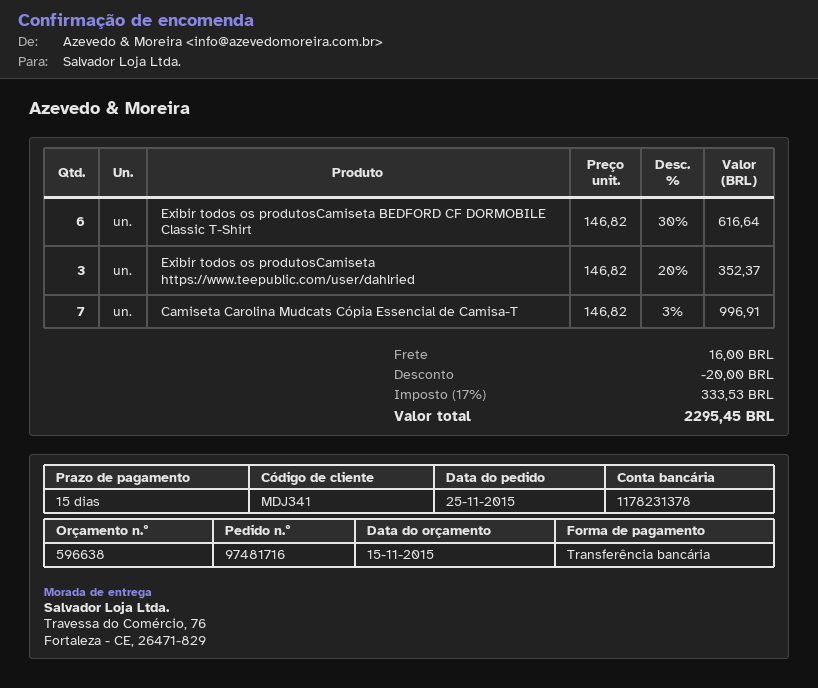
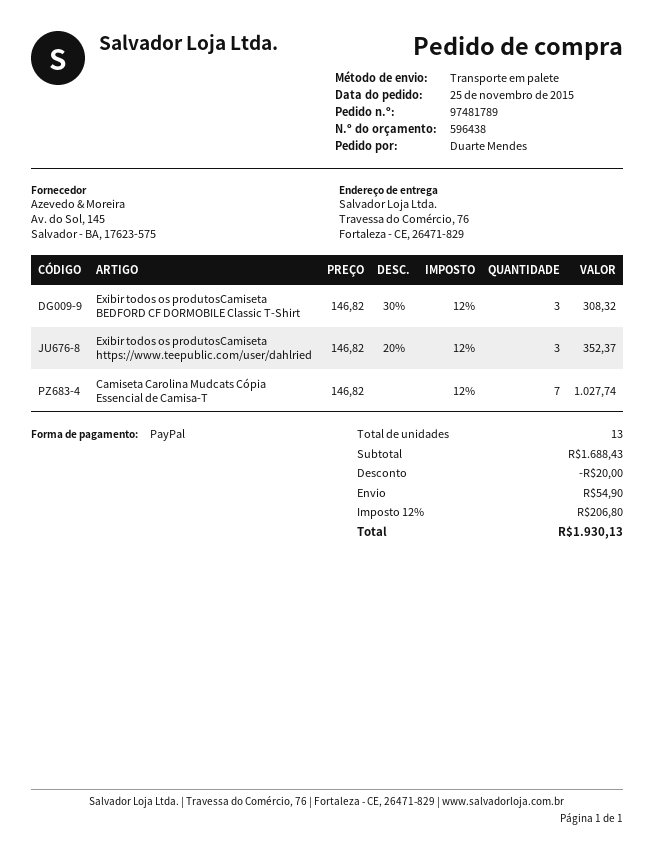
quote number: 596638 -> 596438
order number: 97481716 -> 97481789
payment method: bank transfer -> PayPal
Exibir todos os produtosCamiseta BEDFORD CF DORMOBILE Classic T-Shirt: 6 x 146.82 - 30% = 616.64 -> 3 x 146.82 - 30% = 308.32
Camiseta Carolina Mudcats Cópia Essencial de Camisa-T: 7 x 146.82 - 3% = 996.91 -> 7 x 146.82 = 1027.74
shipping: 16.00 -> 54.90
tax: 17% = 333.53 -> 12% = 206.80
total: 2295.45 -> 1930.13

